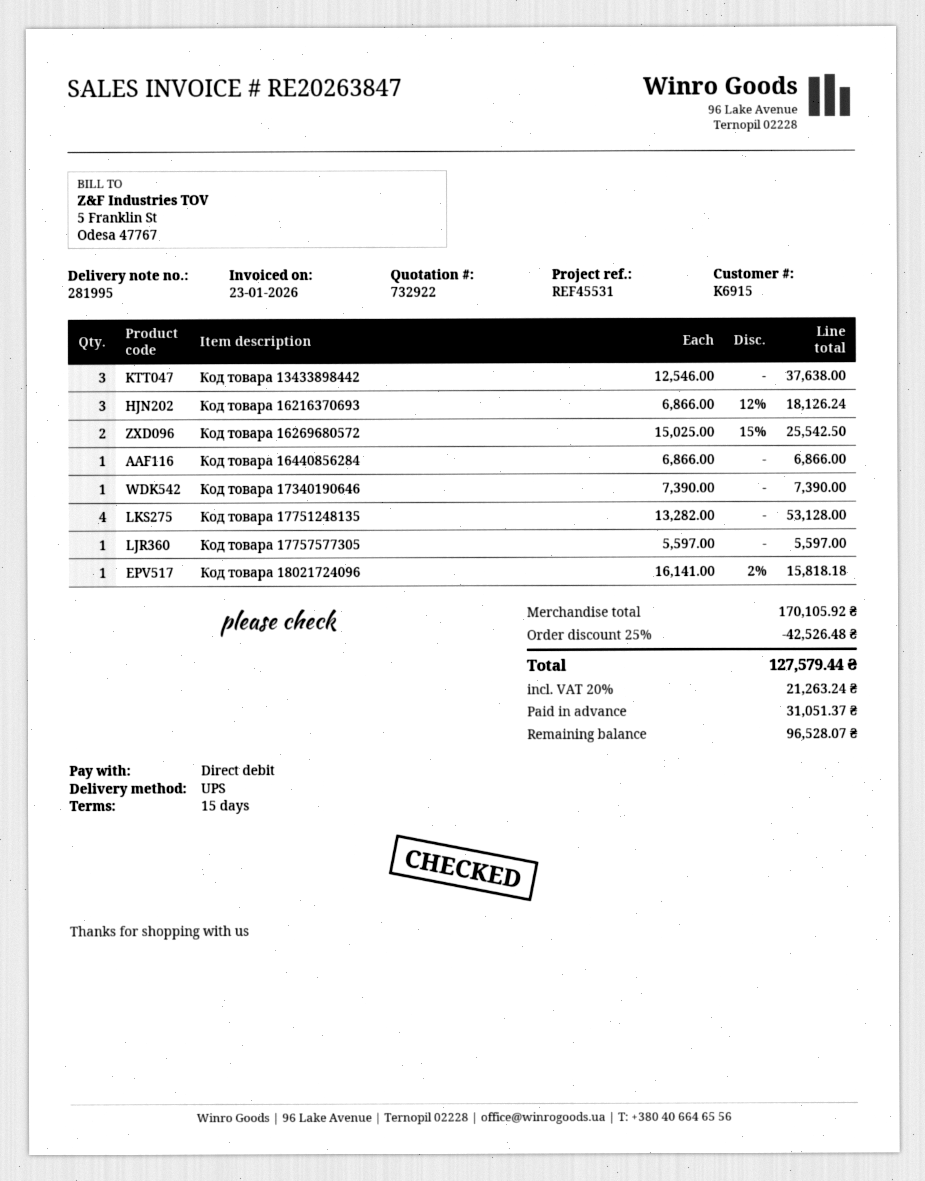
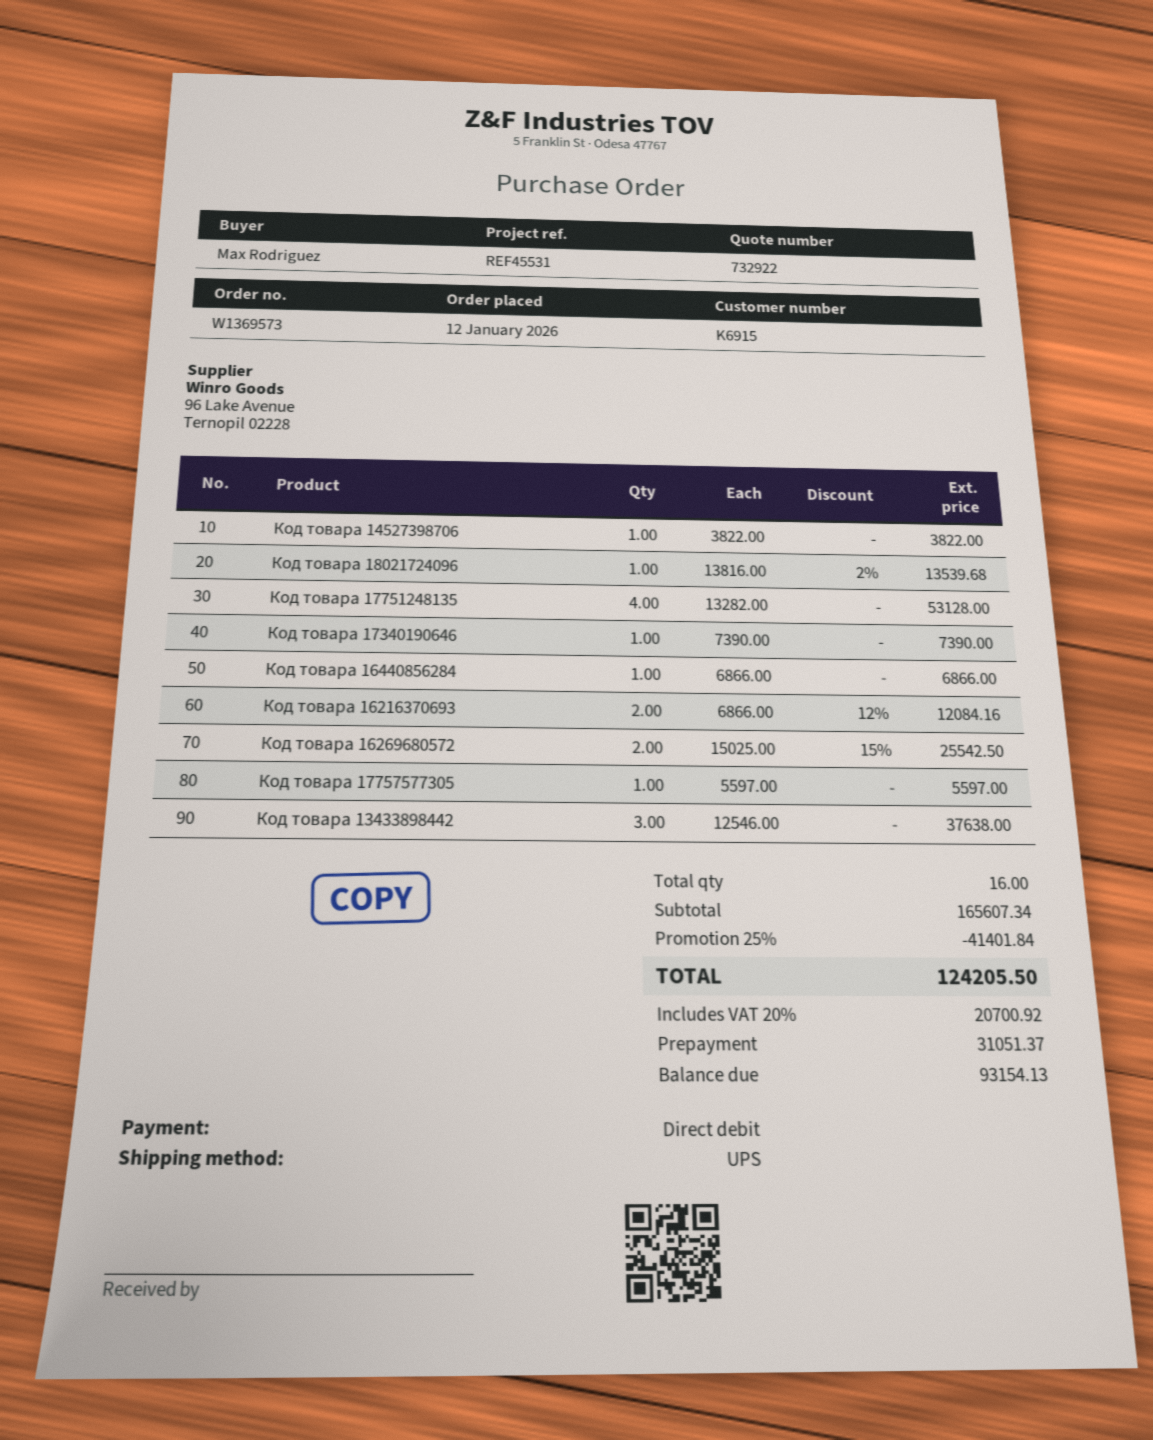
Код товара 16216370693: 3 x 6866.00 - 12% = 18126.24 -> 2 x 6866.00 - 12% = 12084.16
Код товара 18021724096: 1 x 16141.00 - 2% = 15818.18 -> 1 x 13816.00 - 2% = 13539.68
Код товара 14527398706: none -> 1 x 3822.00 = 3822.00
subtotal: 170105.92 -> 165607.34
discount: 25% = 42526.48 -> 25% = 41401.84
tax: 20% = 21263.24 -> 20% = 20700.92
total: 127579.44 -> 124205.50
balance: 96528.07 -> 93154.13

